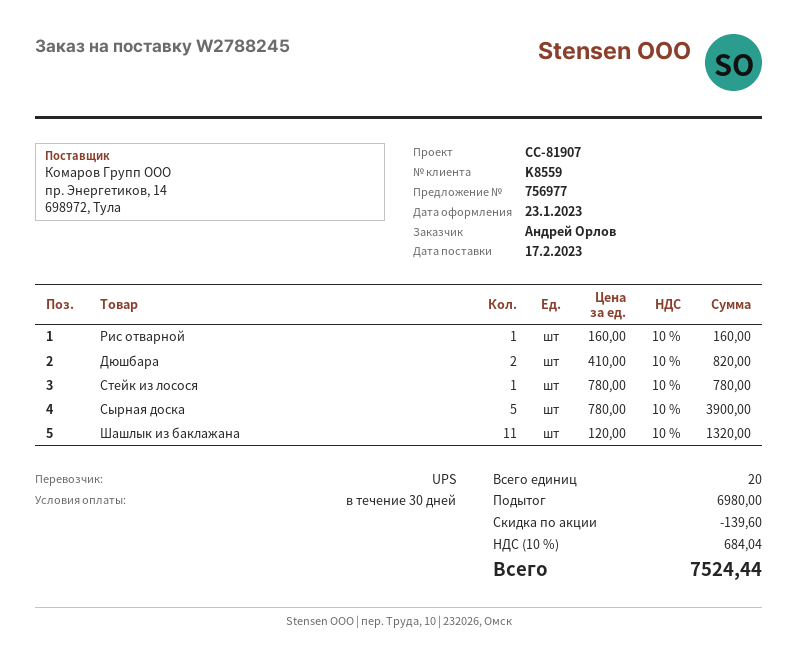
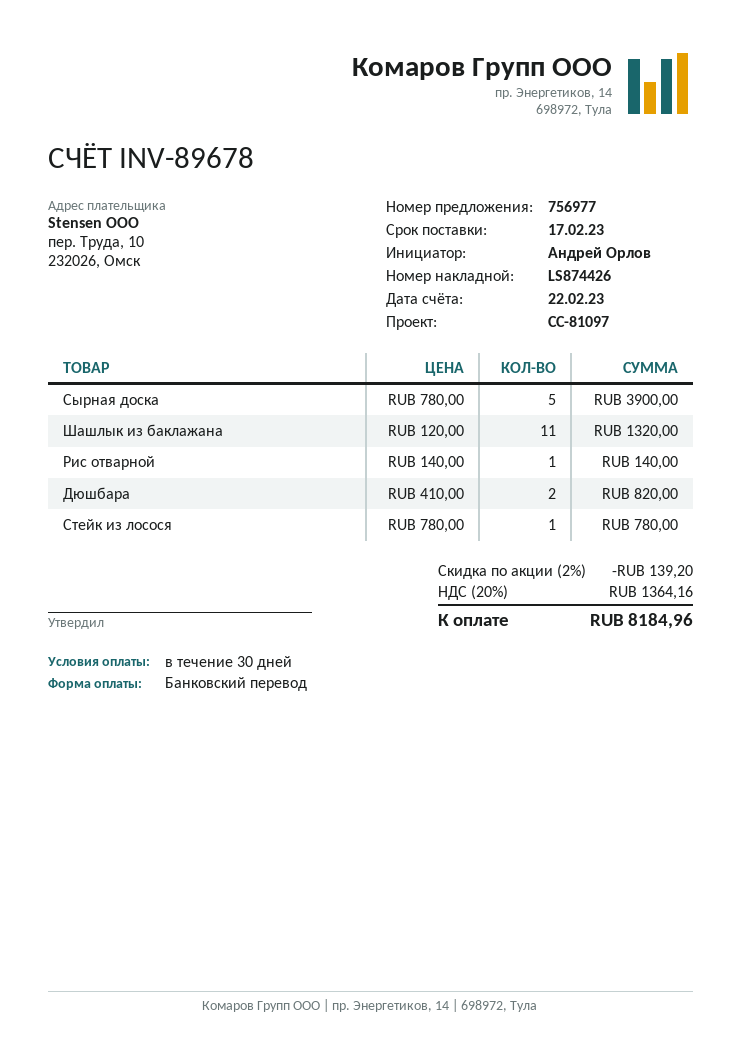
reference: CC-81907 -> CC-81097
Рис отварной: 1 x 160.00 = 160.00 -> 1 x 140.00 = 140.00
discount: 139.60 -> 139.20
tax: 10% = 684.04 -> 20% = 1364.16
total: 7524.44 -> 8184.96

